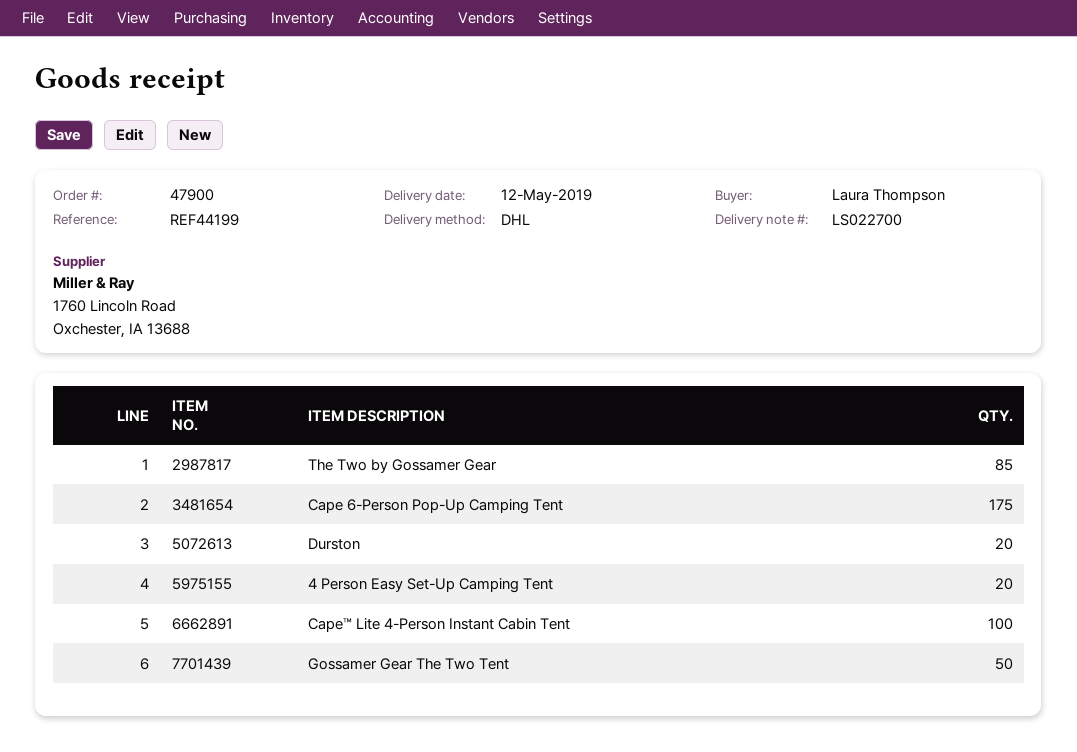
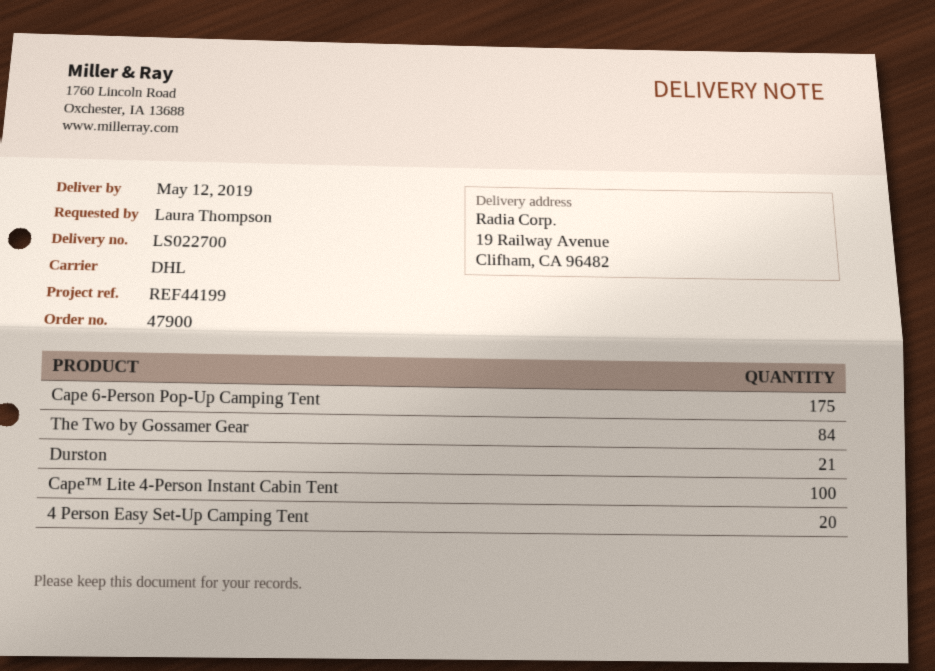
The Two by Gossamer Gear: 85 -> 84
Durston: 20 -> 21
Gossamer Gear The Two Tent: 50 -> none

